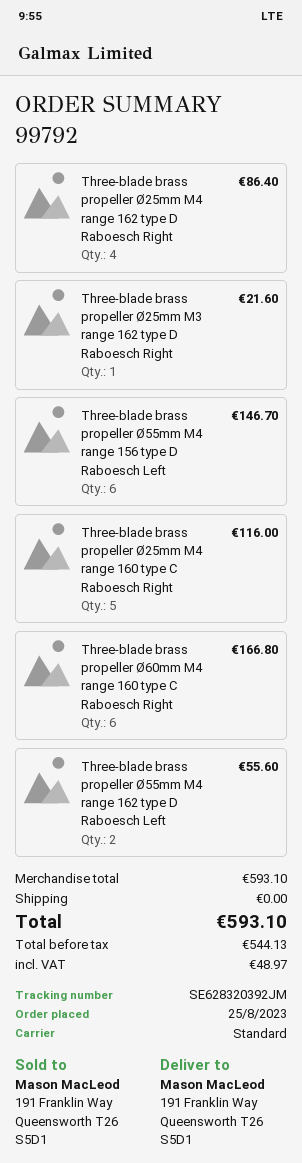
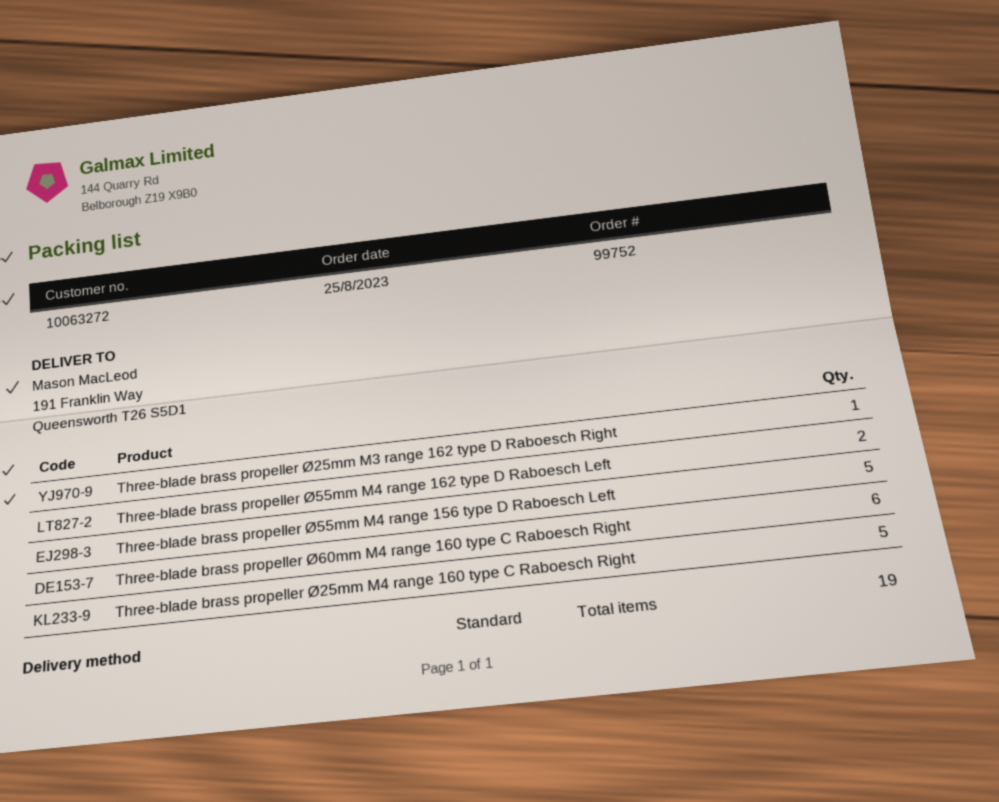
order number: 99792 -> 99752
Three-blade brass propeller Ø25mm M4 range 162 type D Raboesch Right: 4 -> none
Three-blade brass propeller Ø55mm M4 range 156 type D Raboesch Left: 6 -> 5

